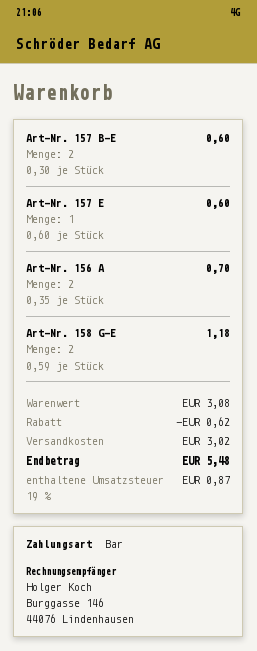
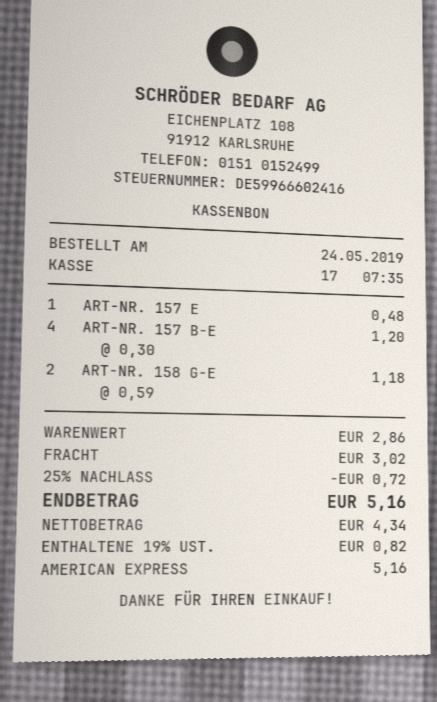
payment method: cash -> American Express
Art-Nr. 157 B-E: 2 x 0.30 = 0.60 -> 4 x 0.30 = 1.20
Art-Nr. 157 E: 1 x 0.60 = 0.60 -> 1 x 0.48 = 0.48
Art-Nr. 156 A: 2 x 0.35 = 0.70 -> none
subtotal: 3.08 -> 2.86
discount: 0.62 -> 0.72
tax: 19% = 0.87 -> 19% = 0.82
total: 5.48 -> 5.16

